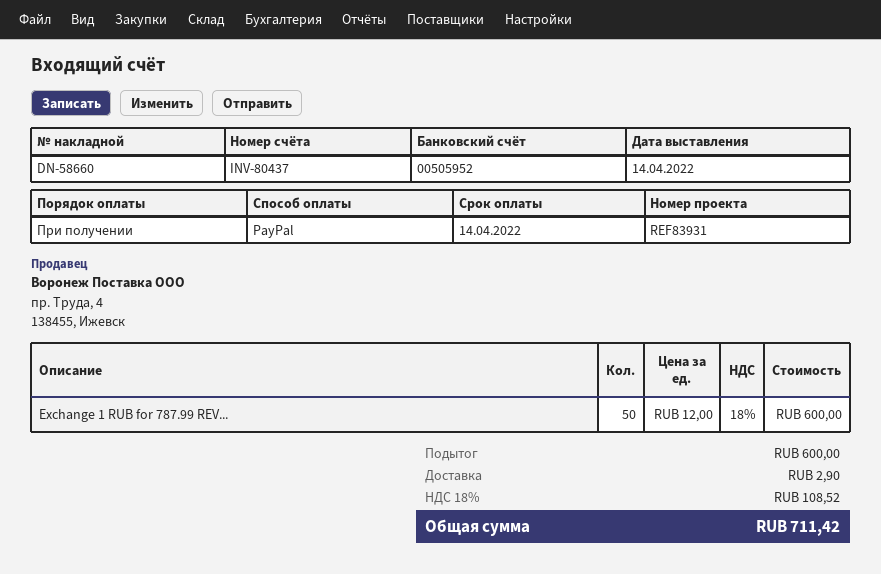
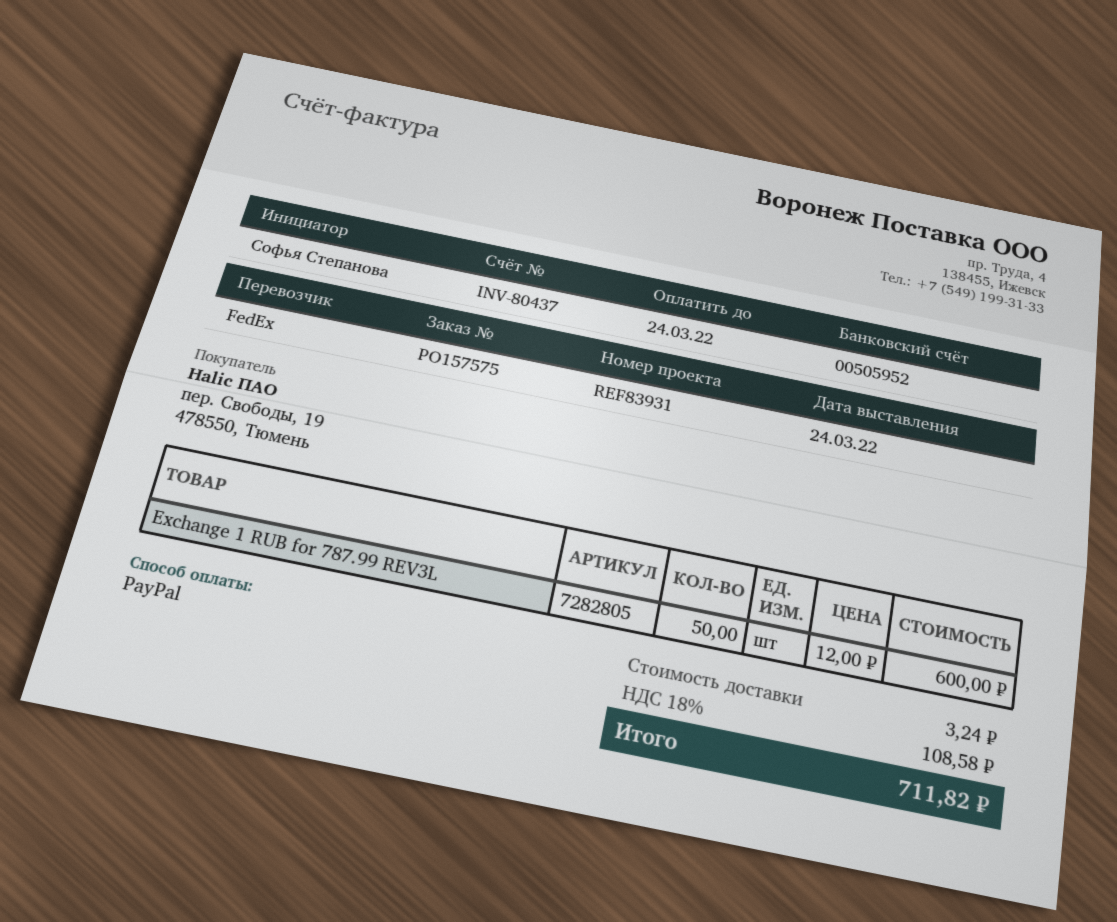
invoice date: 2022-04-14 -> 2022-03-24
due date: 2022-04-14 -> 2022-03-24
shipping: 2.90 -> 3.24
tax: 18% = 108.52 -> 18% = 108.58
total: 711.42 -> 711.82

